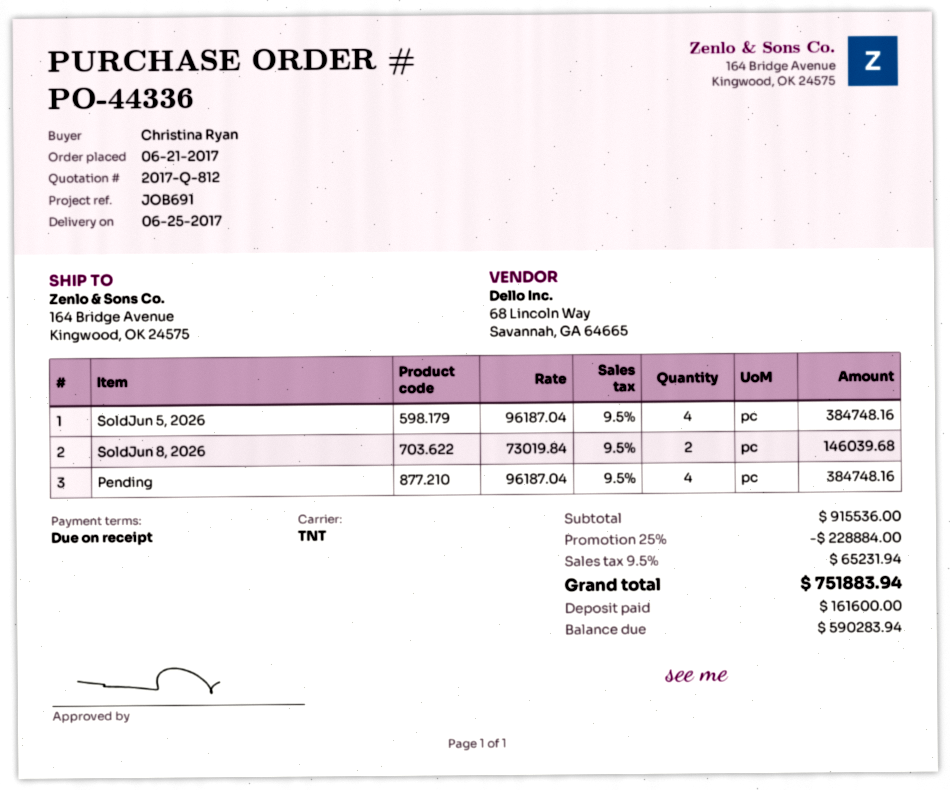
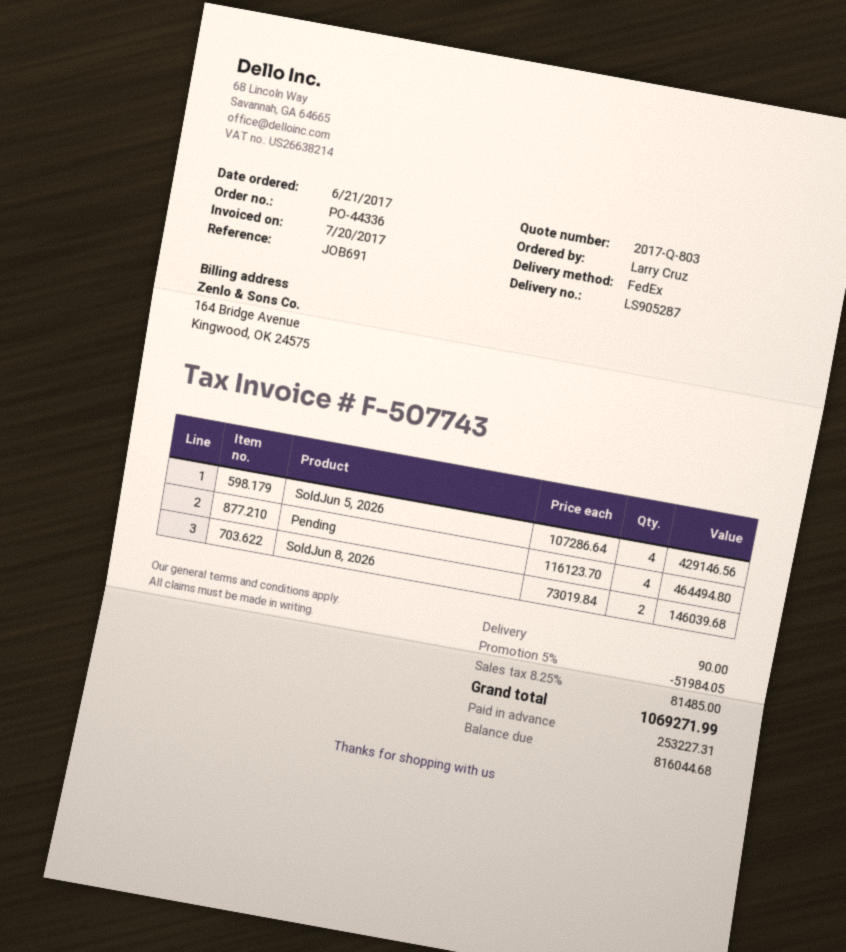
quote number: 2017-Q-812 -> 2017-Q-803
ordered by: Christina Ryan -> Larry Cruz
shipping method: TNT -> FedEx
SoldJun 5, 2026: 4 x 96187.04 = 384748.16 -> 4 x 107286.64 = 429146.56
Pending: 4 x 96187.04 = 384748.16 -> 4 x 116123.70 = 464494.80
discount: 25% = 228884.00 -> 5% = 51984.05
shipping: none -> 90.00
tax: 9.5% = 65231.94 -> 8.25% = 81485.00
total: 751883.94 -> 1069271.99
deposit: 161600.00 -> 253227.31
balance: 590283.94 -> 816044.68

